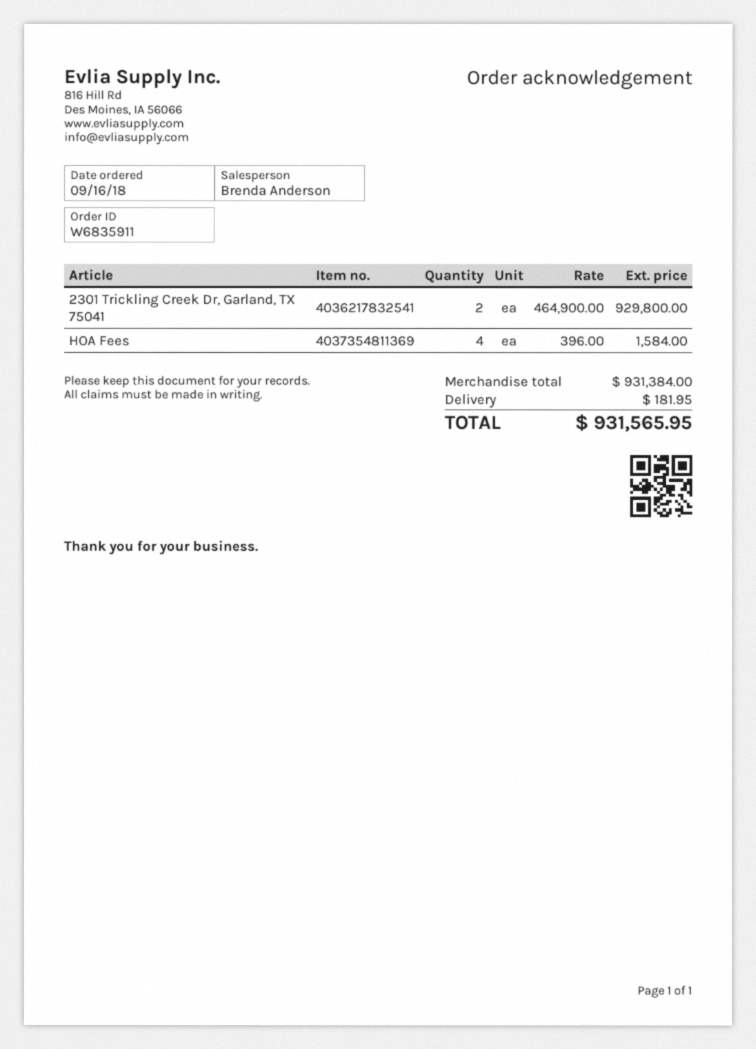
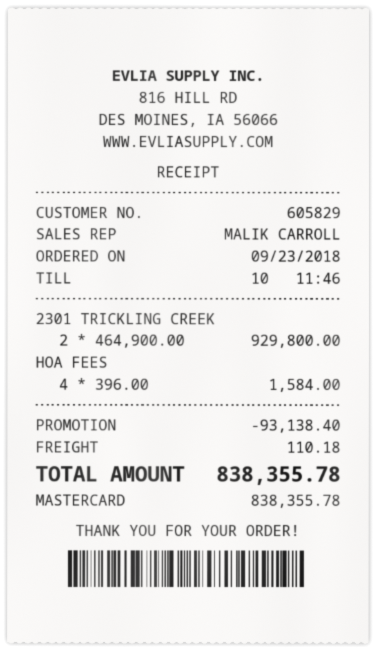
order date: 2018-09-16 -> 2018-09-23
sales rep: Brenda Anderson -> MALIK CARROLL
discount: none -> 93138.40
shipping: 181.95 -> 110.18
total: 931565.95 -> 838355.78

